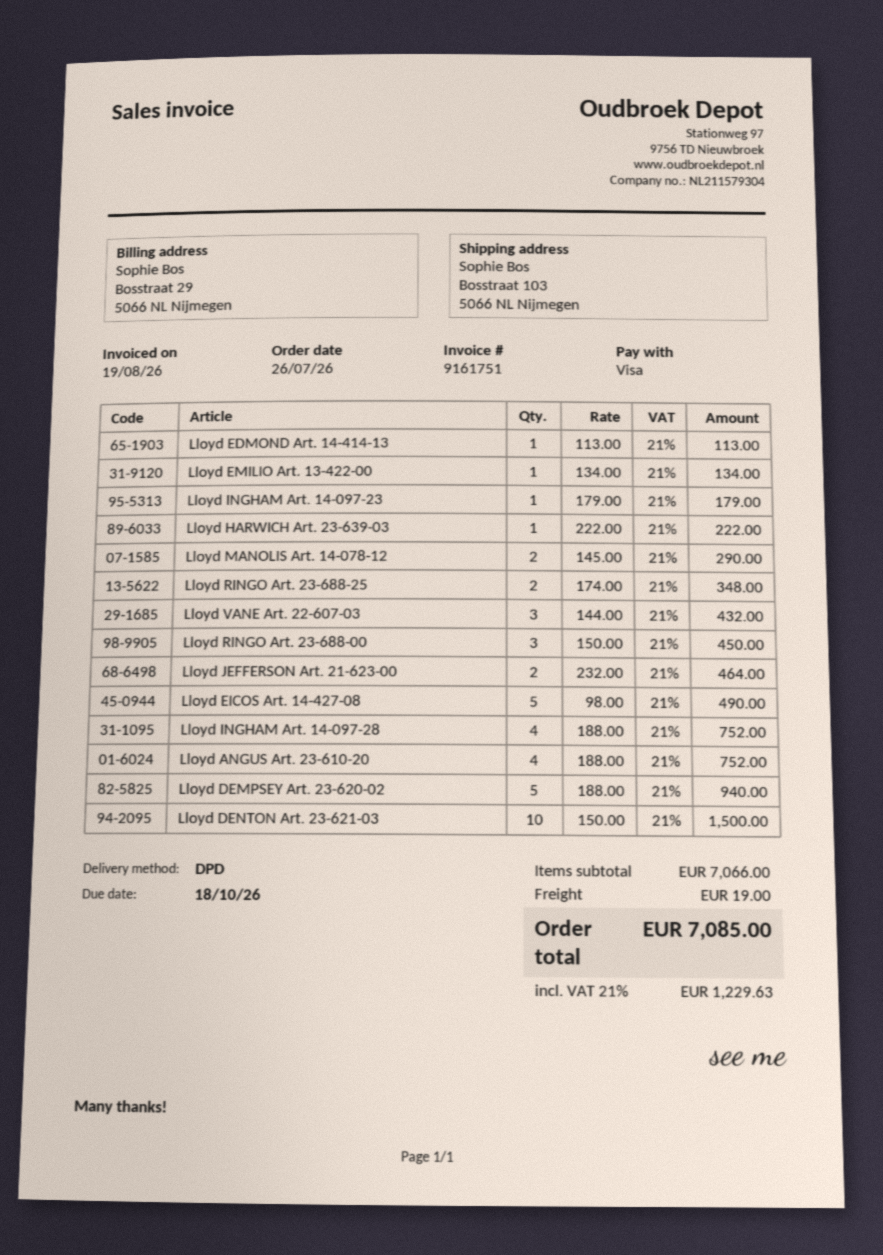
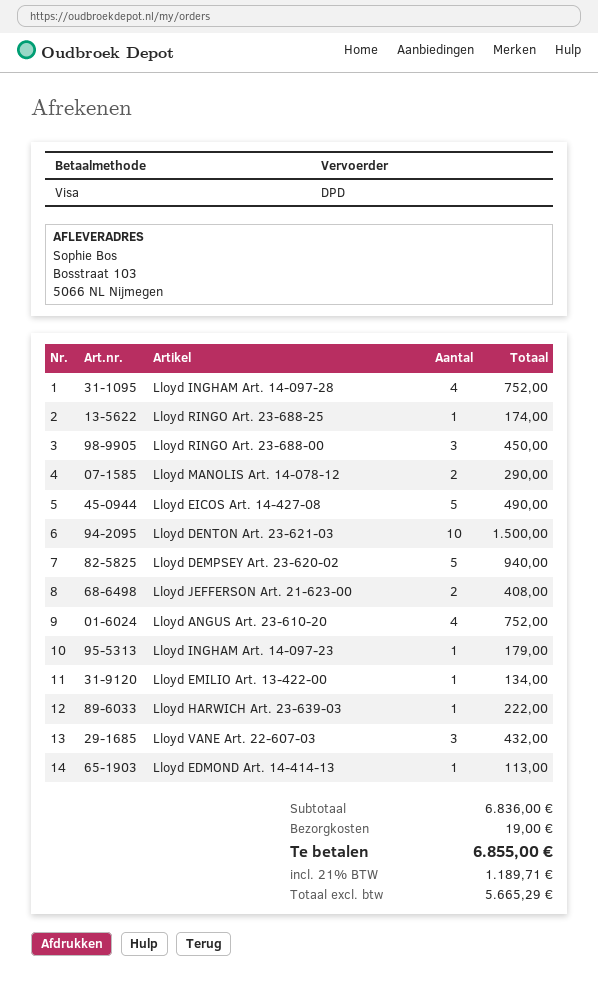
Lloyd RINGO Art. 23-688-25: 2 for 348.00 -> 1 for 174.00
Lloyd JEFFERSON Art. 21-623-00: 2 for 464.00 -> 2 for 408.00
subtotal: 7066.00 -> 6836.00
tax: 21% = 1229.63 -> 21% = 1189.71
total: 7085.00 -> 6855.00

